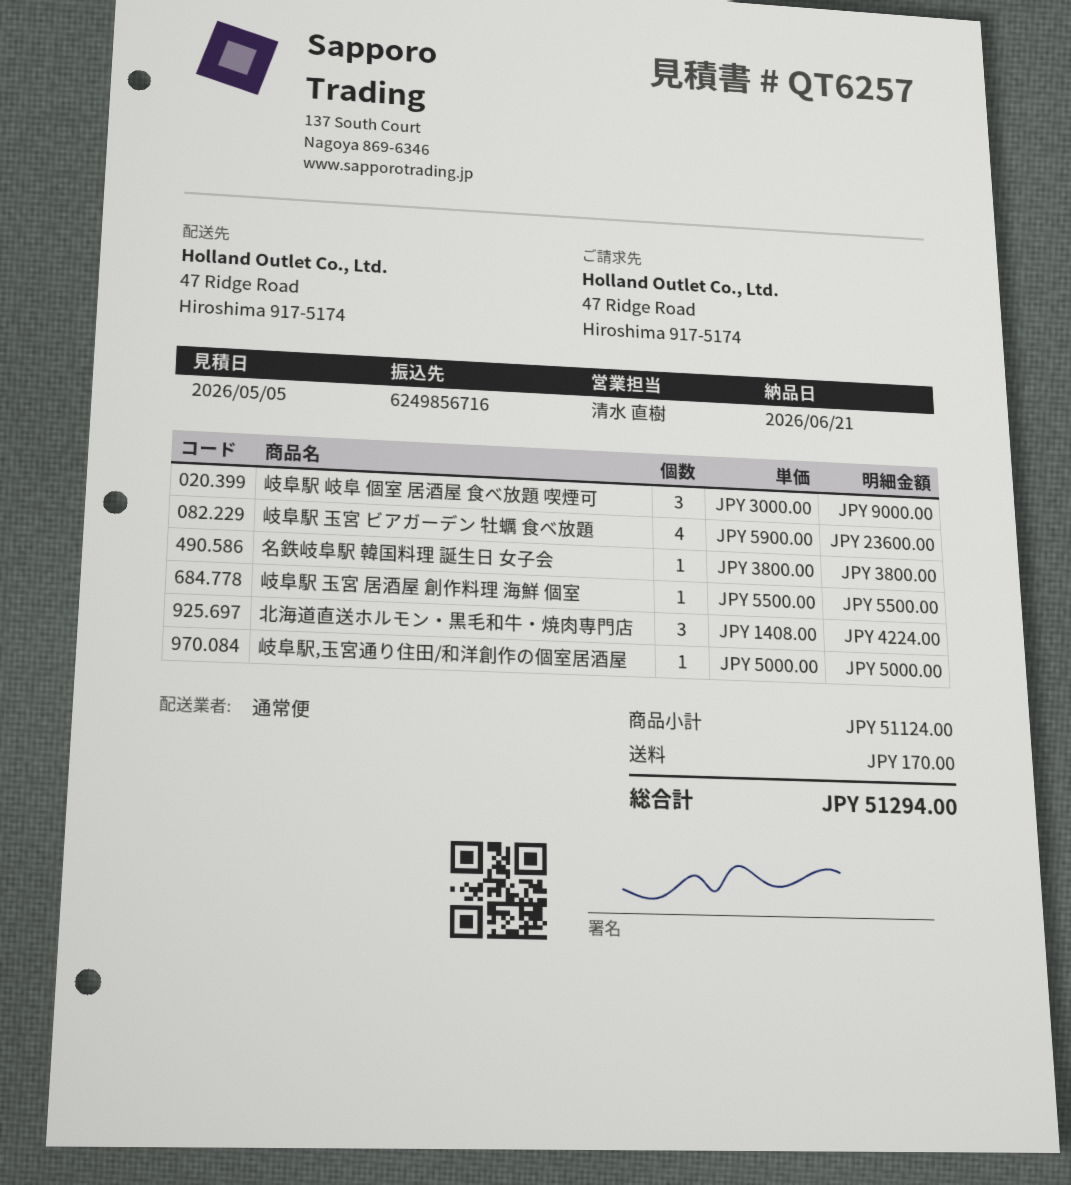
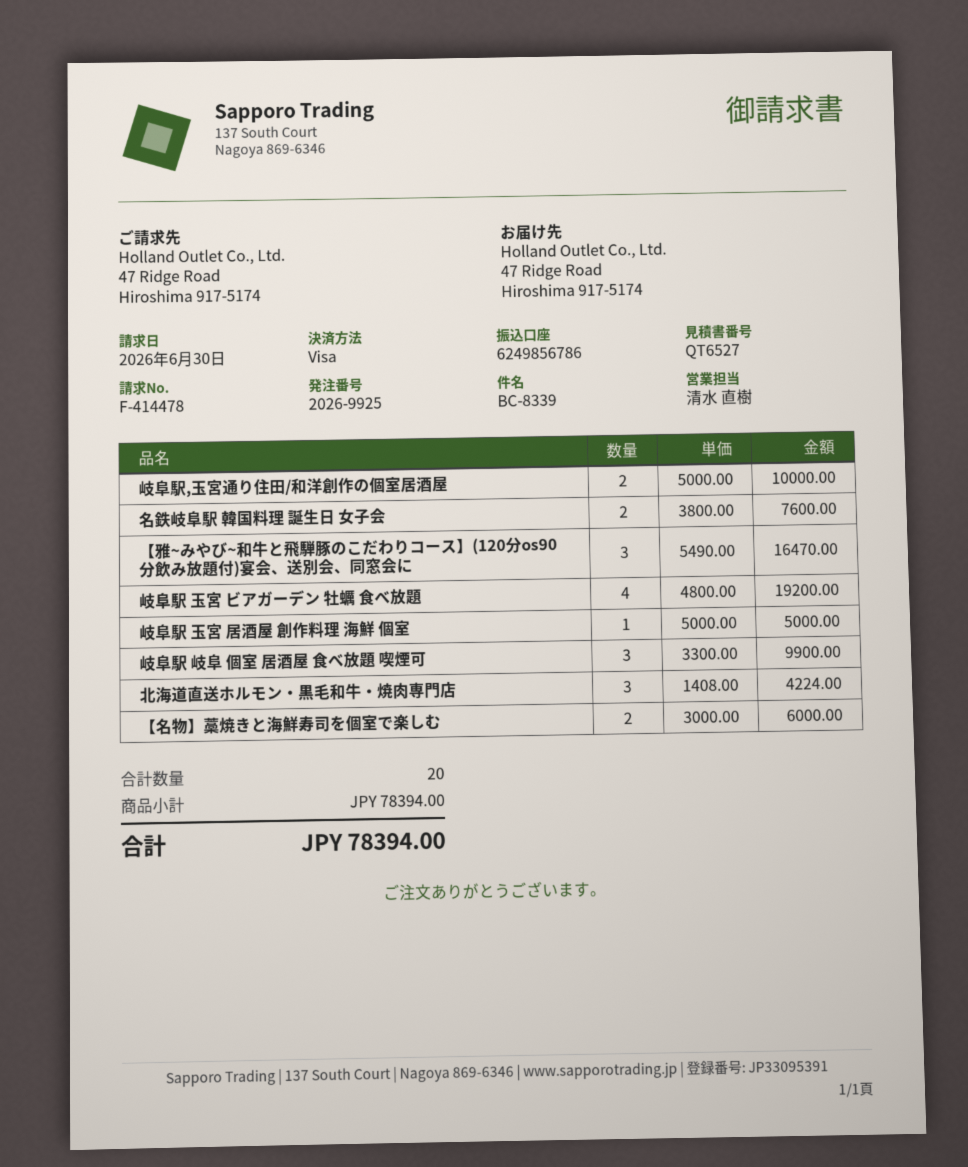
quote number: QT6257 -> QT6527
bank account: 6249856716 -> 6249856786
岐阜駅 岐阜 個室 居酒屋 食べ放題 喫煙可: 3 x 3000.00 = 9000.00 -> 3 x 3300.00 = 9900.00
岐阜駅 玉宮 ビアガーデン 牡蠣 食べ放題: 4 x 5900.00 = 23600.00 -> 4 x 4800.00 = 19200.00
名鉄岐阜駅 韓国料理 誕生日 女子会: 1 x 3800.00 = 3800.00 -> 2 x 3800.00 = 7600.00
岐阜駅 玉宮 居酒屋 創作料理 海鮮 個室: 1 x 5500.00 = 5500.00 -> 1 x 5000.00 = 5000.00
岐阜駅,玉宮通り住田/和洋創作の個室居酒屋: 1 x 5000.00 = 5000.00 -> 2 x 5000.00 = 10000.00
【雅~みやび~和牛と飛騨豚のこだわりコース】(120分os90分飲み放題付)宴会、送別会、同窓会に: none -> 3 x 5490.00 = 16470.00
【名物】藁焼きと海鮮寿司を個室で楽しむ: none -> 2 x 3000.00 = 6000.00
subtotal: 51124.00 -> 78394.00
shipping: 170.00 -> none
total: 51294.00 -> 78394.00

